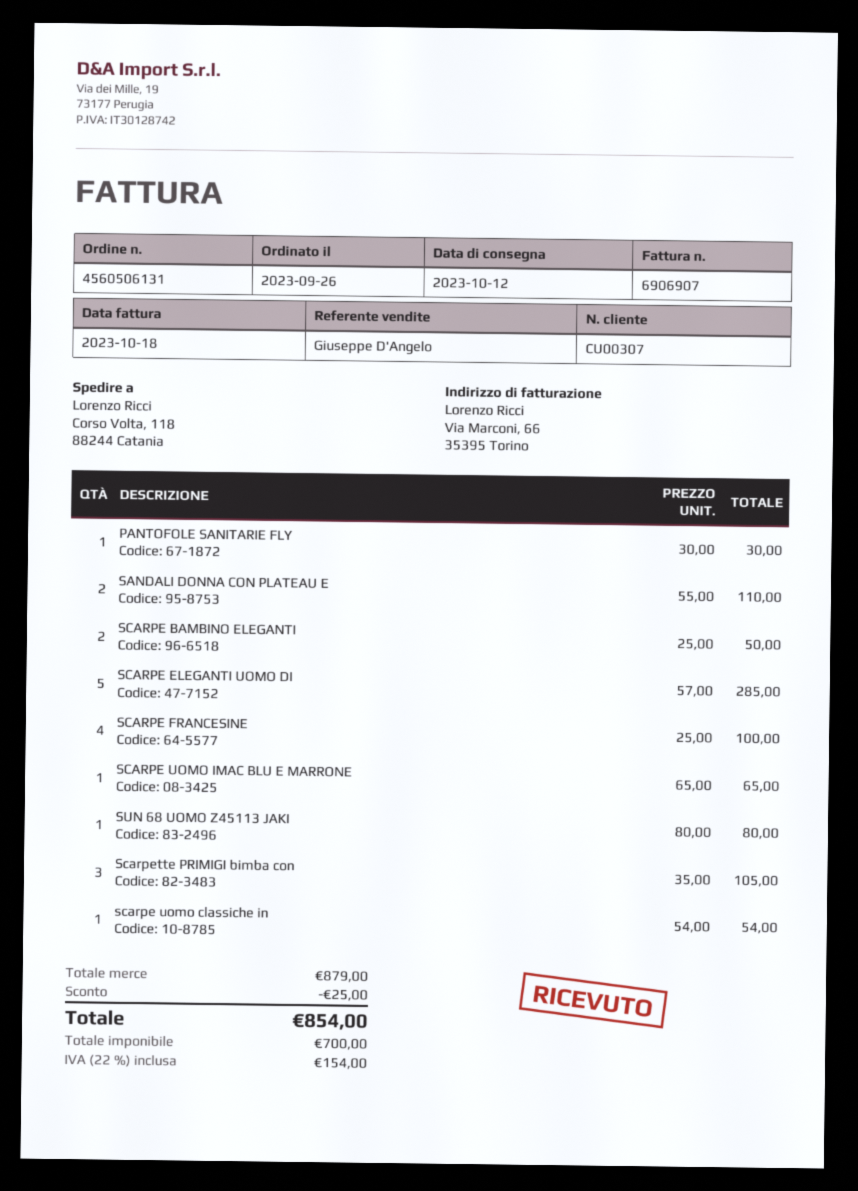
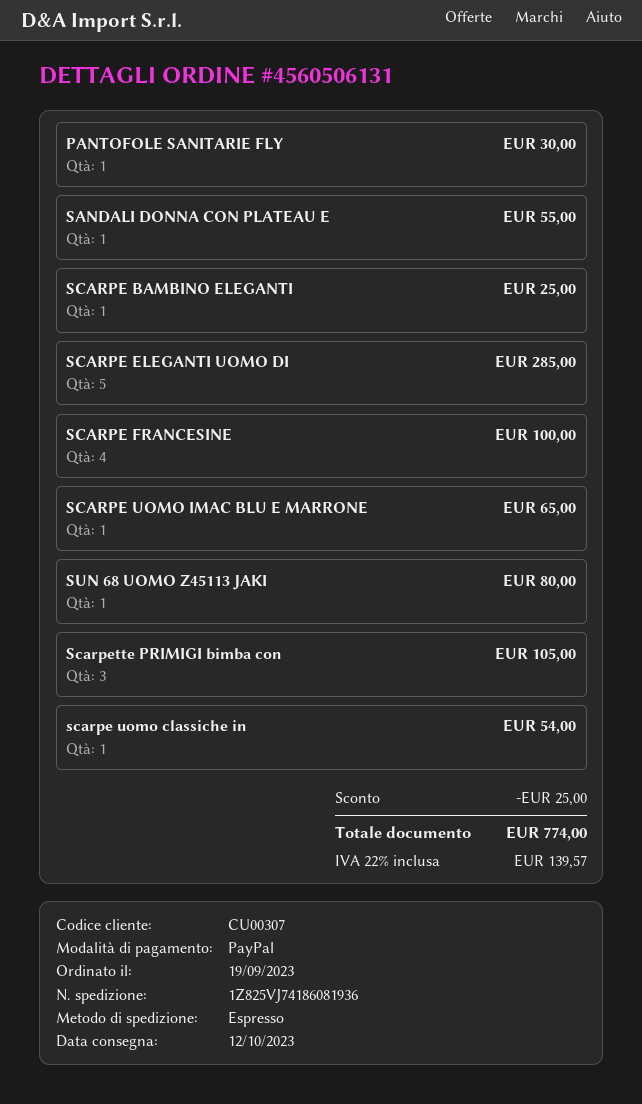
order date: 2023-09-26 -> 2023-09-19
SANDALI DONNA CON PLATEAU E: 2 for 110.00 -> 1 for 55.00
SCARPE BAMBINO ELEGANTI: 2 for 50.00 -> 1 for 25.00
tax: 22% = 154.00 -> 22% = 139.57
total: 854.00 -> 774.00

